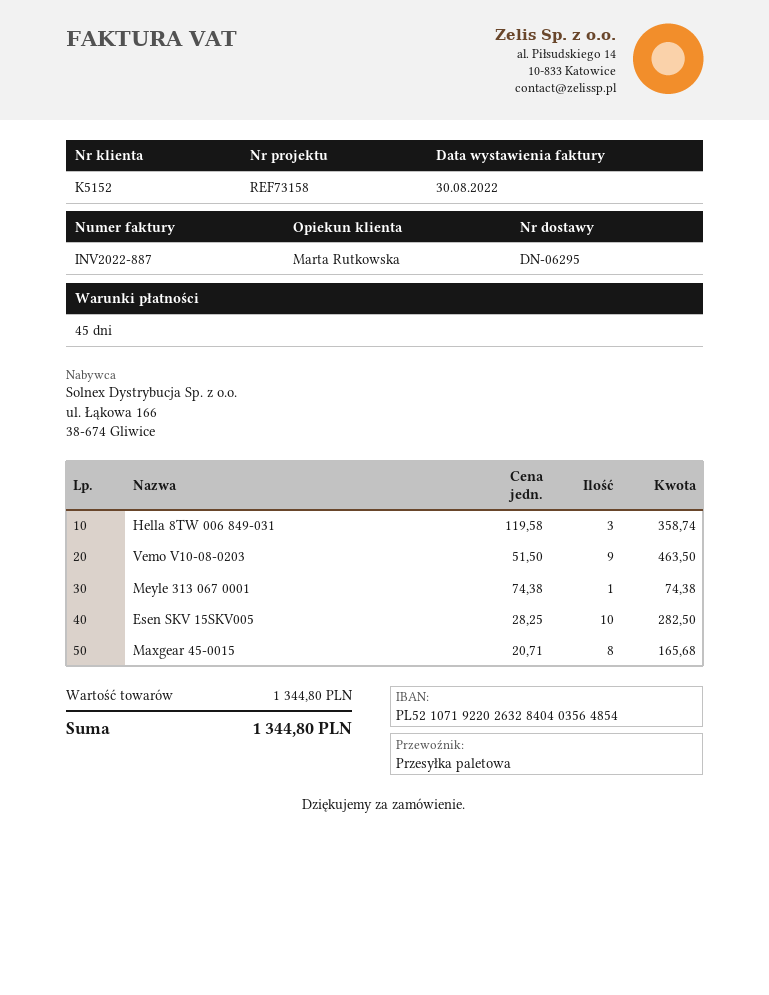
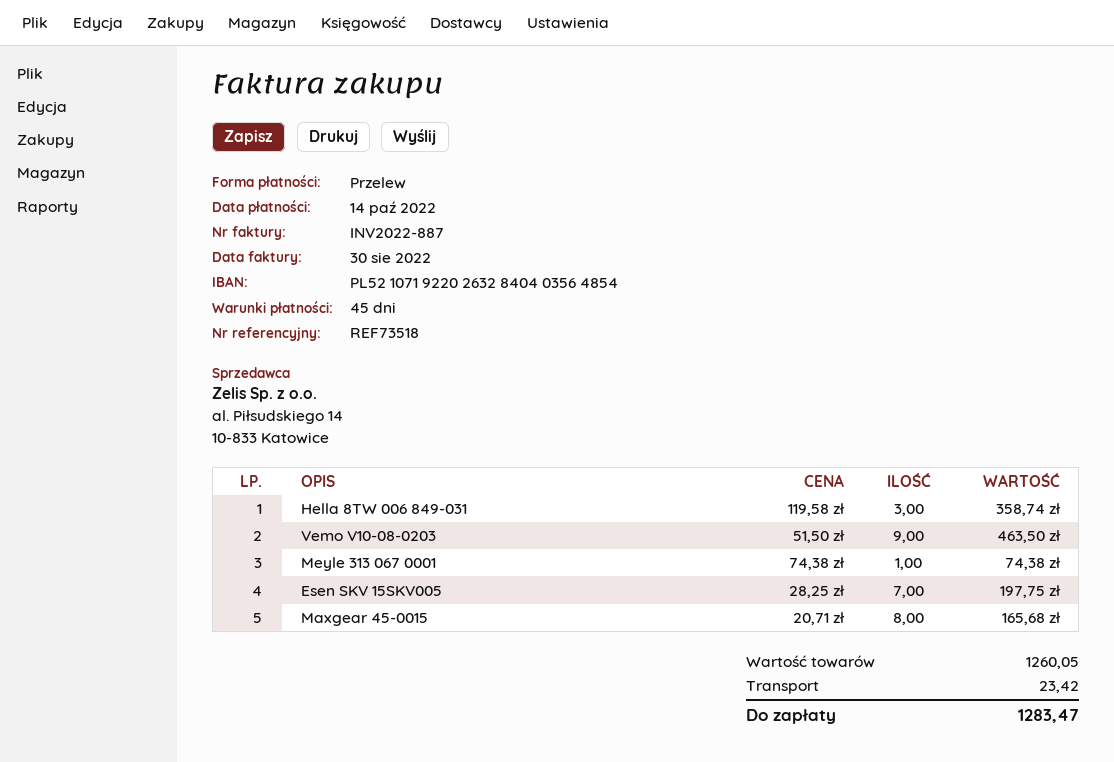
reference: REF73158 -> REF73518
Esen SKV 15SKV005: 10 x 28.25 = 282.50 -> 7 x 28.25 = 197.75
subtotal: 1344.80 -> 1260.05
shipping: none -> 23.42
total: 1344.80 -> 1283.47

